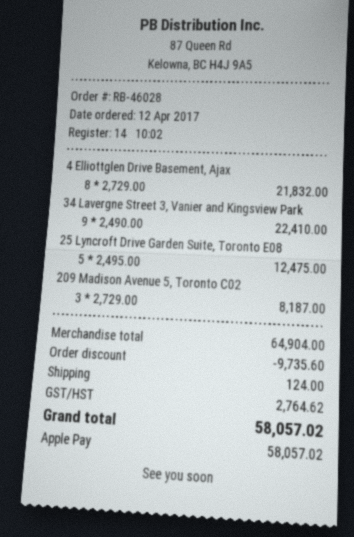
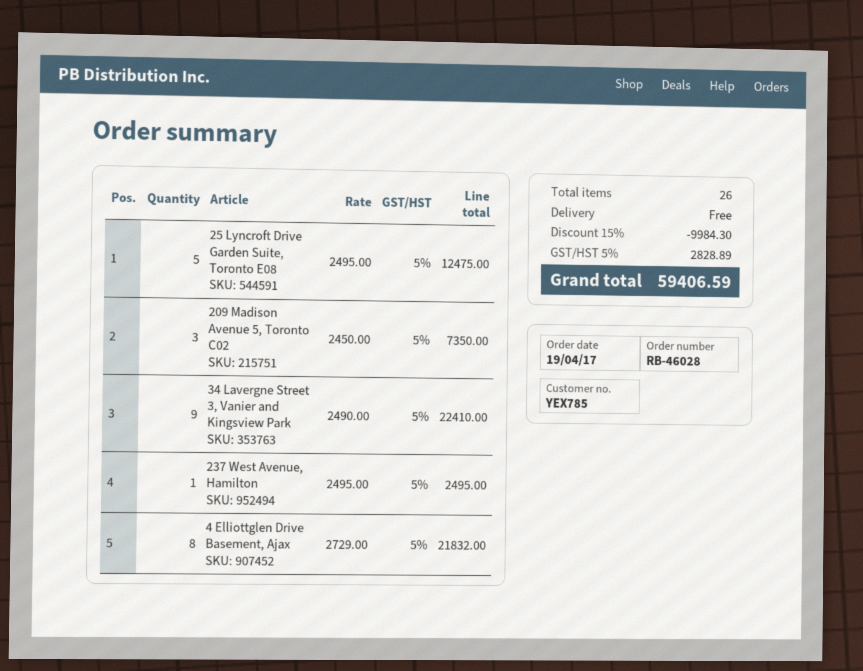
order date: 2017-04-12 -> 2017-04-19
209 Madison Avenue 5, Toronto C02: 3 x 2729.00 = 8187.00 -> 3 x 2450.00 = 7350.00
237 West Avenue, Hamilton: none -> 1 x 2495.00 = 2495.00
discount: 9735.60 -> 9984.30
shipping: 124.00 -> 0.00
tax: 2764.62 -> 2828.89
total: 58057.02 -> 59406.59

